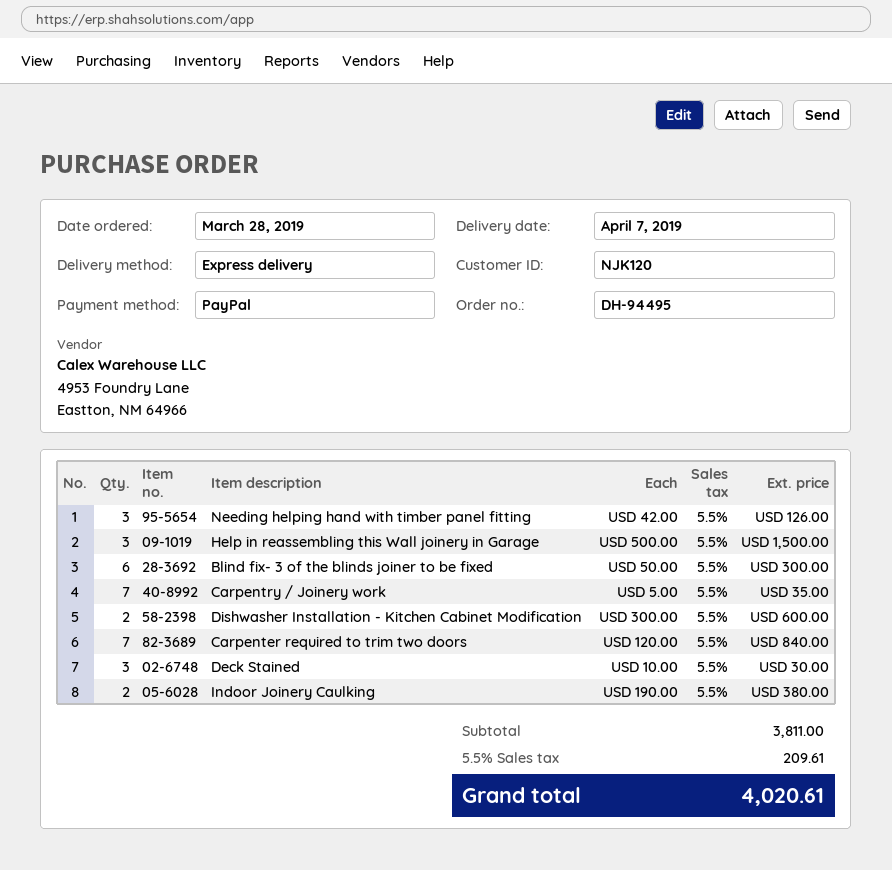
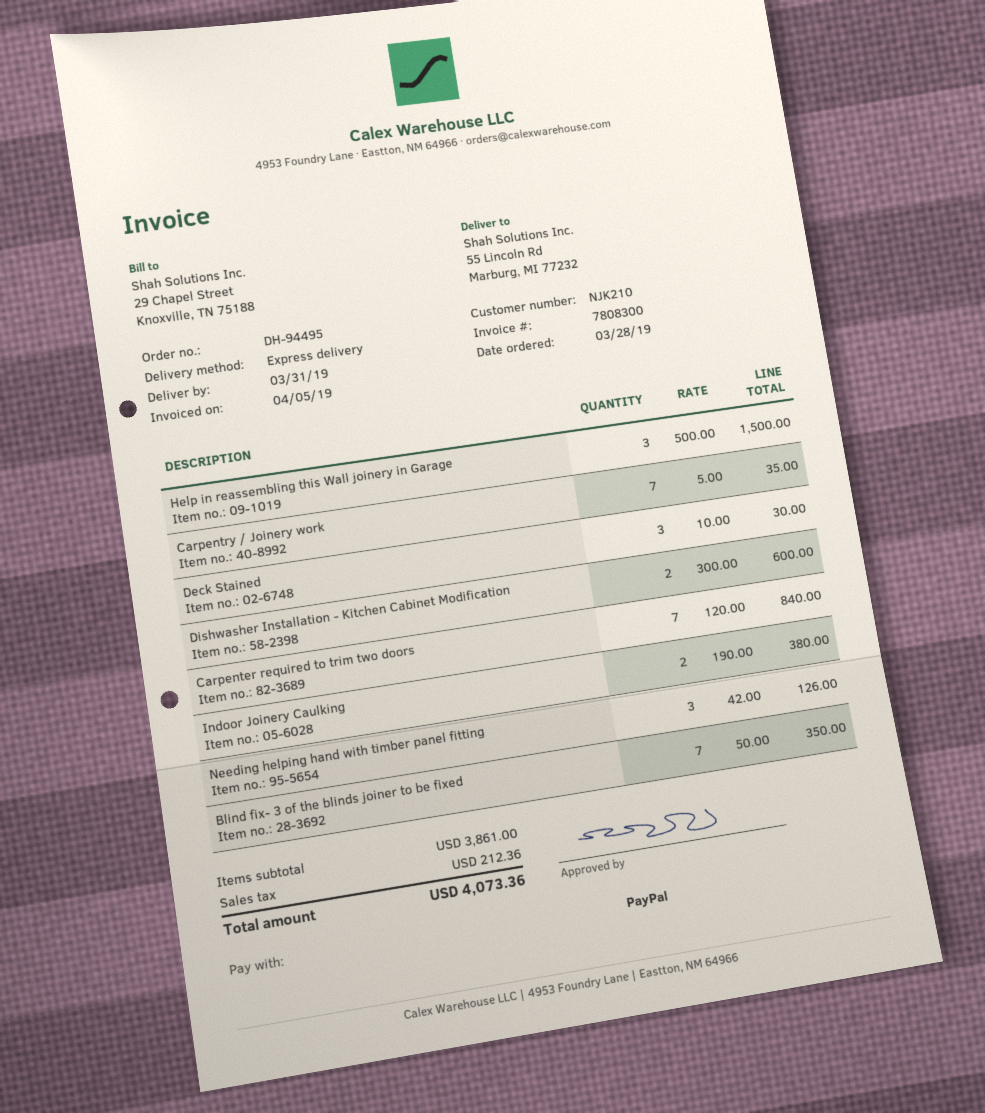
delivery date: 2019-04-07 -> 2019-03-31
customer number: NJK120 -> NJK210
Blind fix- 3 of the blinds joiner to be fixed: 6 x 50.00 = 300.00 -> 7 x 50.00 = 350.00
subtotal: 3811.00 -> 3861.00
tax: 209.61 -> 212.36
total: 4020.61 -> 4073.36

